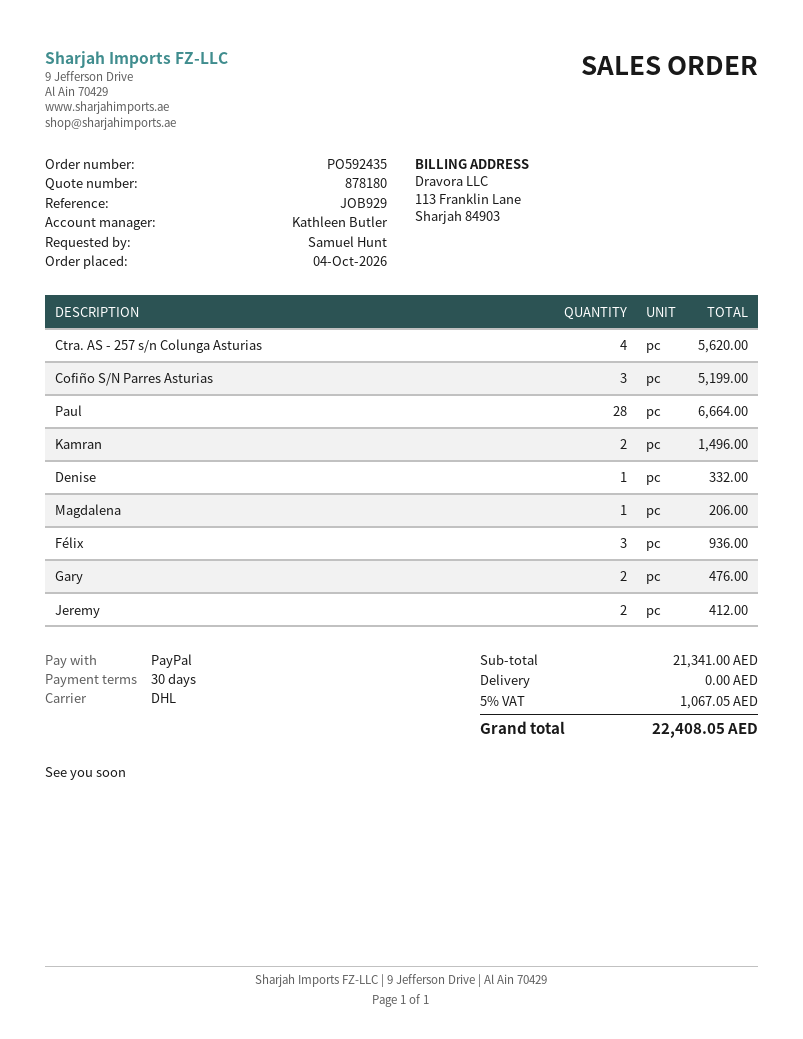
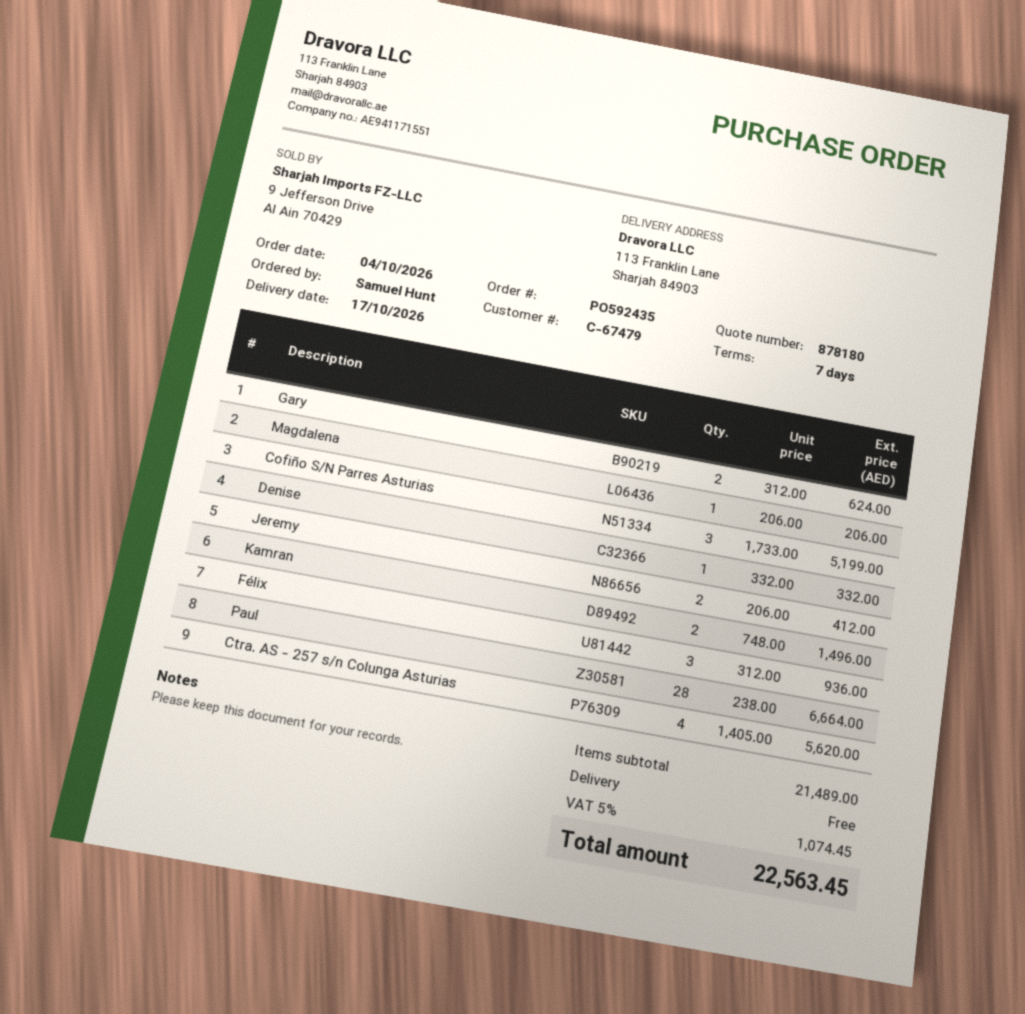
payment terms: 30 days -> 7 days
Gary: 2 for 476.00 -> 2 for 624.00
subtotal: 21341.00 -> 21489.00
tax: 5% = 1067.05 -> 5% = 1074.45
total: 22408.05 -> 22563.45

